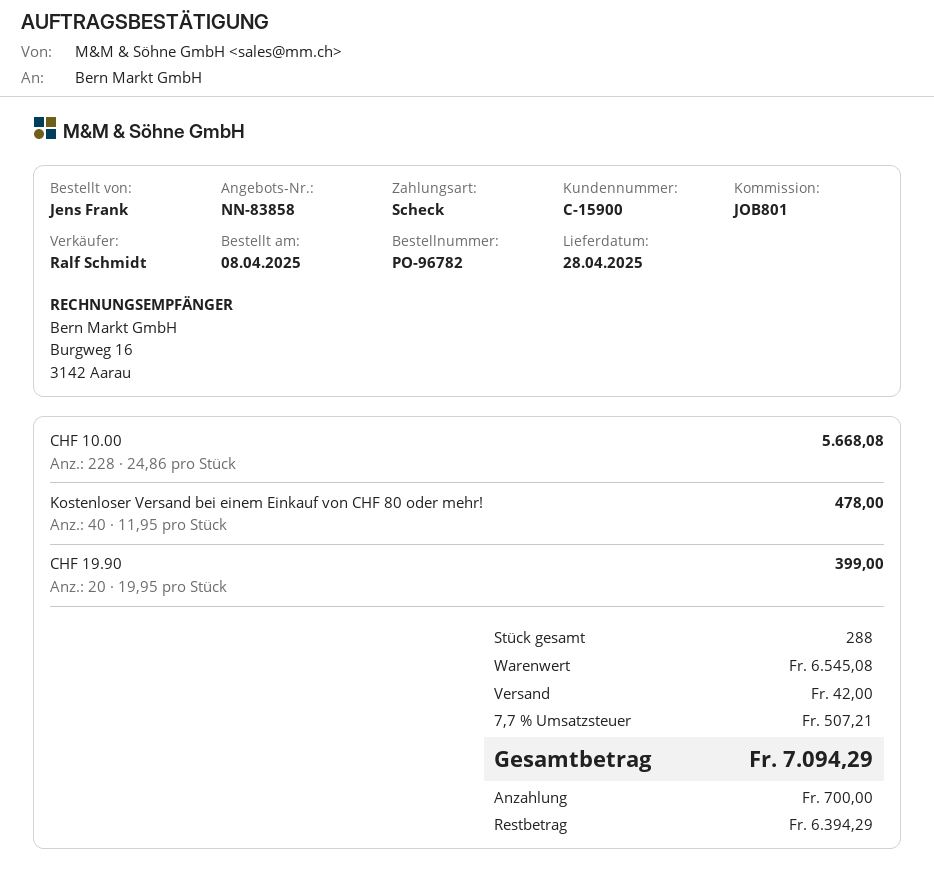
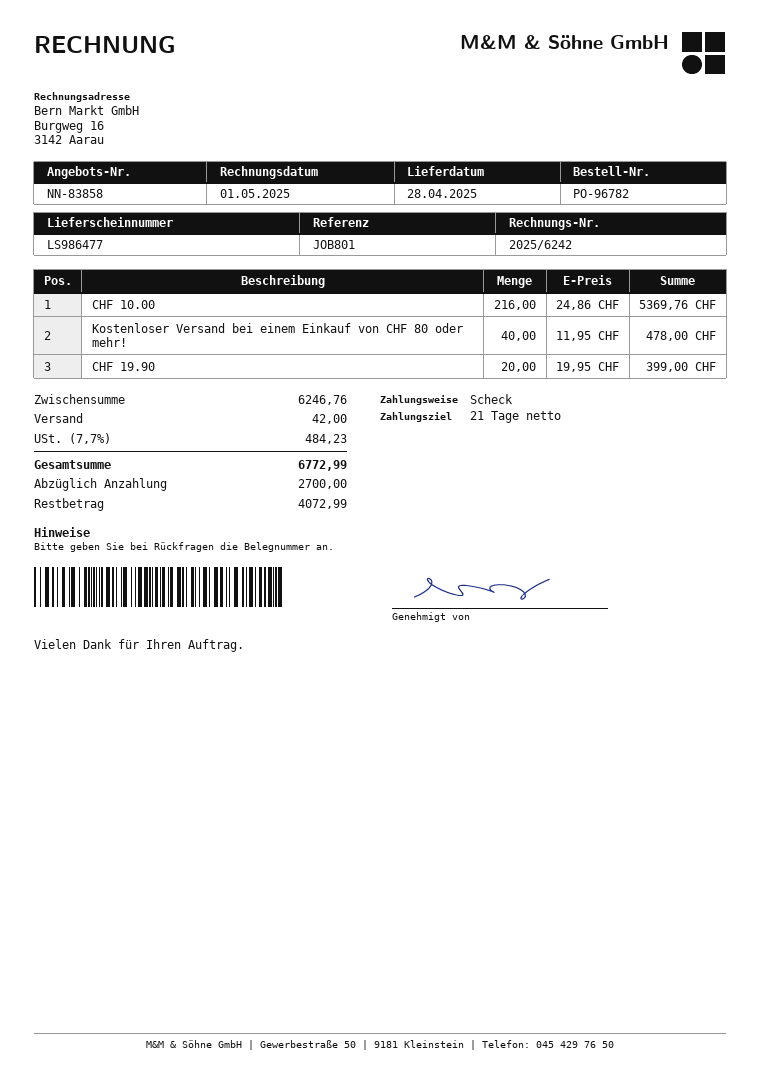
CHF 10.00: 228 x 24.86 = 5668.08 -> 216 x 24.86 = 5369.76
subtotal: 6545.08 -> 6246.76
tax: 7.7% = 507.21 -> 7.7% = 484.23
total: 7094.29 -> 6772.99
deposit: 700.00 -> 2700.00
balance: 6394.29 -> 4072.99

